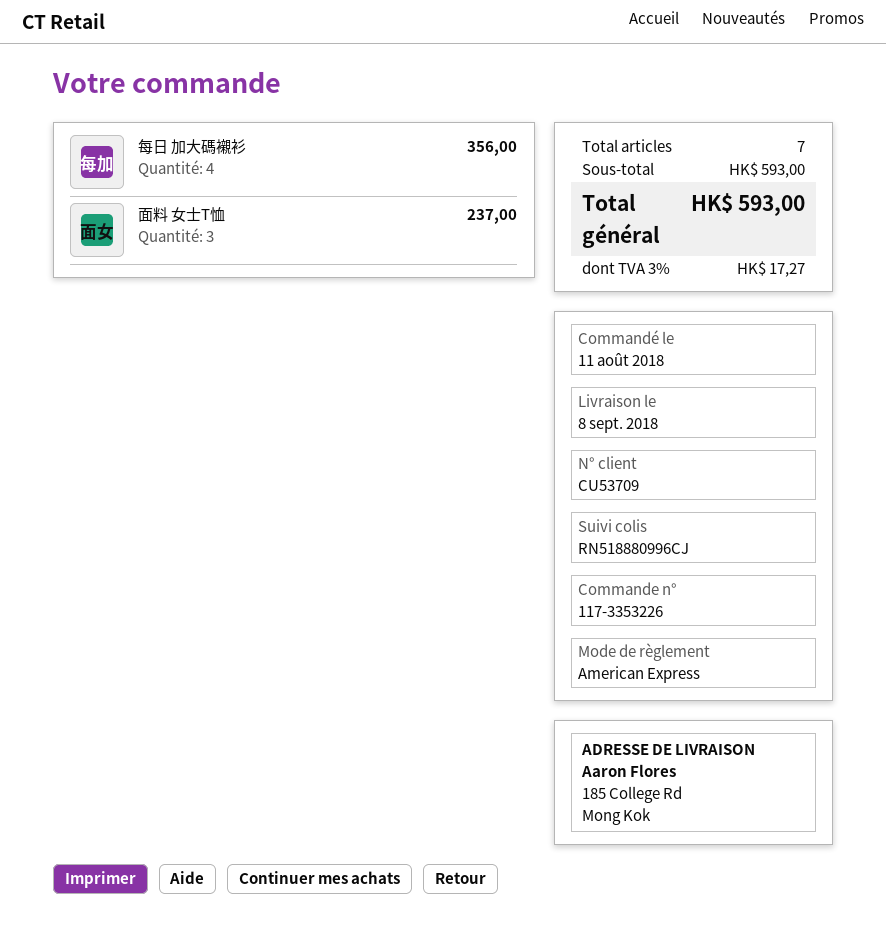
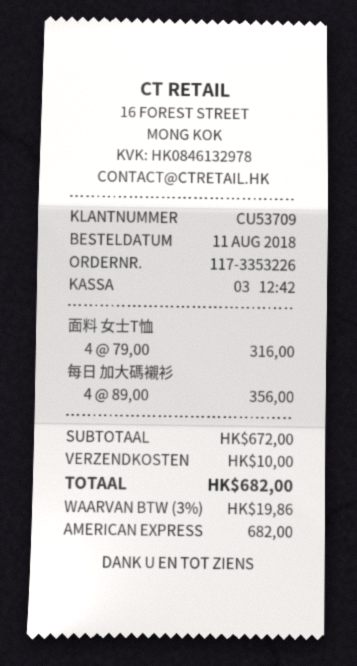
面料 女士T恤: 3 for 237.00 -> 4 for 316.00
subtotal: 593.00 -> 672.00
shipping: none -> 10.00
tax: 3% = 17.27 -> 3% = 19.86
total: 593.00 -> 682.00

